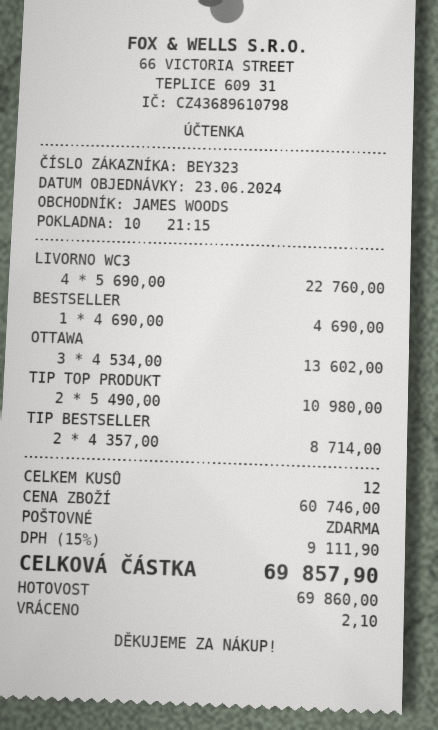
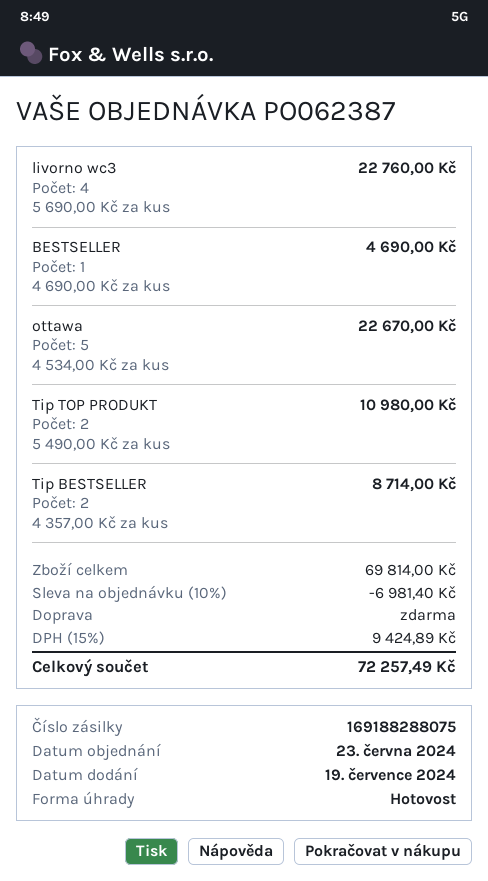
OTTAWA: 3 x 4534.00 = 13602.00 -> 5 x 4534.00 = 22670.00
subtotal: 60746.00 -> 69814.00
discount: none -> 10% = 6981.40
tax: 15% = 9111.90 -> 15% = 9424.89
total: 69857.90 -> 72257.49

